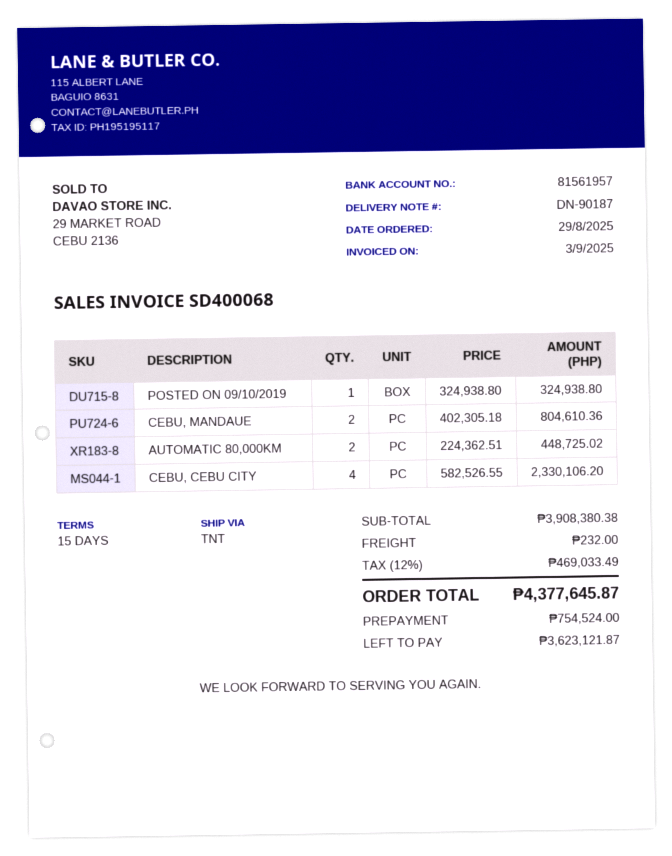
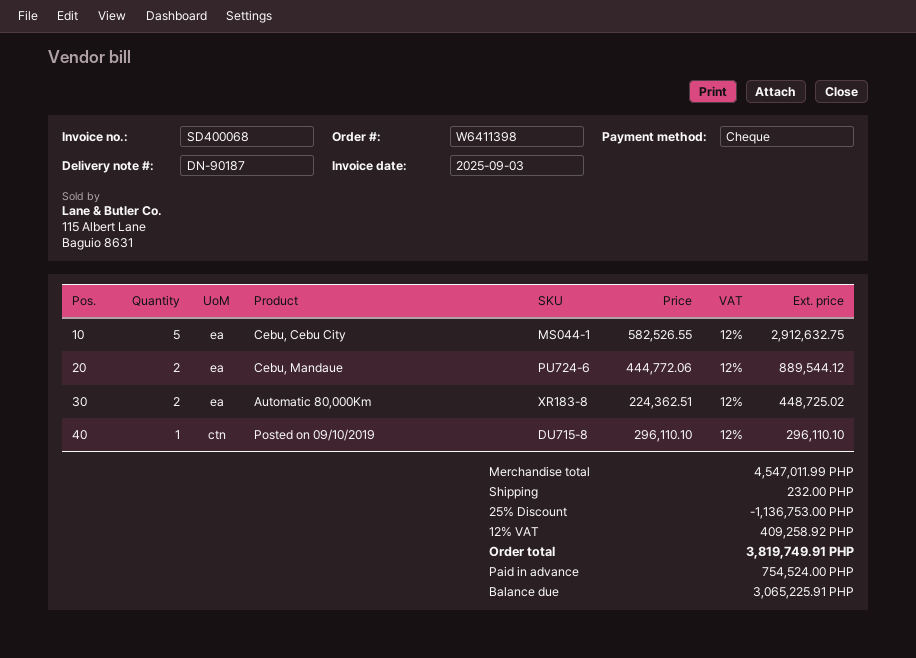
POSTED ON 09/10/2019: 1 x 324938.80 = 324938.80 -> 1 x 296110.10 = 296110.10
CEBU, MANDAUE: 2 x 402305.18 = 804610.36 -> 2 x 444772.06 = 889544.12
CEBU, CEBU CITY: 4 x 582526.55 = 2330106.20 -> 5 x 582526.55 = 2912632.75
subtotal: 3908380.38 -> 4547011.99
discount: none -> 25% = 1136753.00
tax: 12% = 469033.49 -> 12% = 409258.92
total: 4377645.87 -> 3819749.91
balance: 3623121.87 -> 3065225.91

